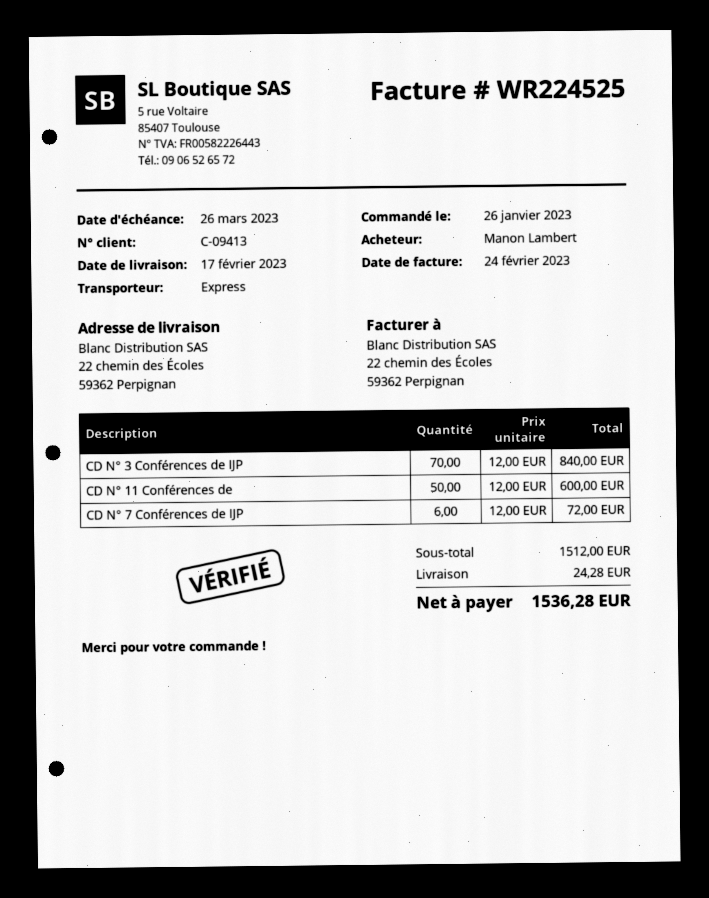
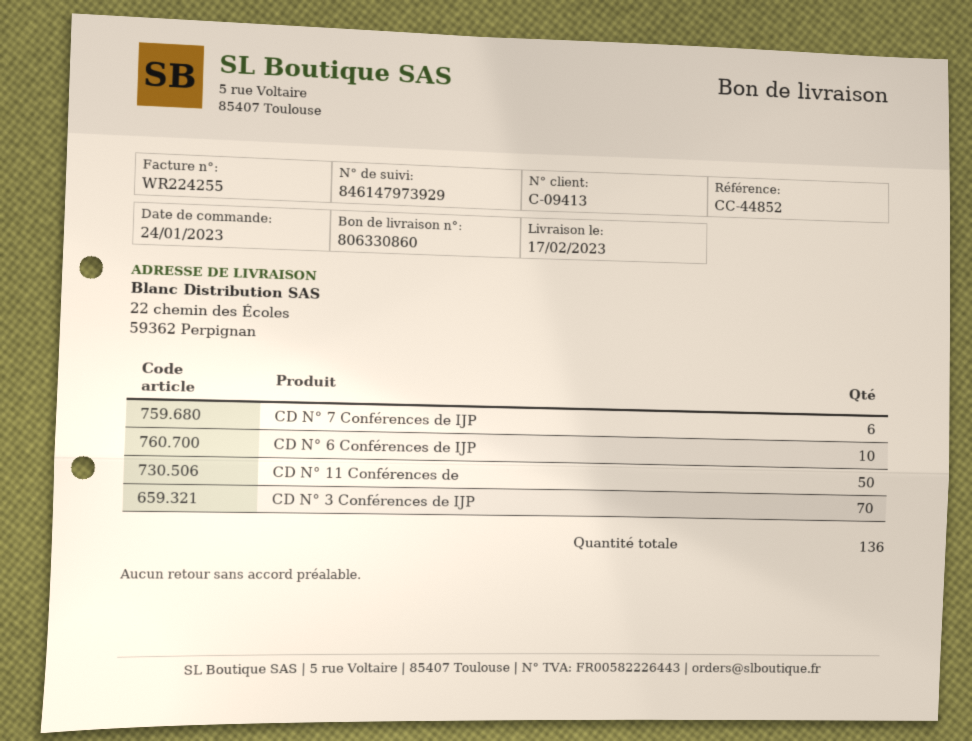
order date: 2023-01-26 -> 2023-01-24
invoice number: WR224525 -> WR224255
CD N° 6 Conférences de IJP: none -> 10

